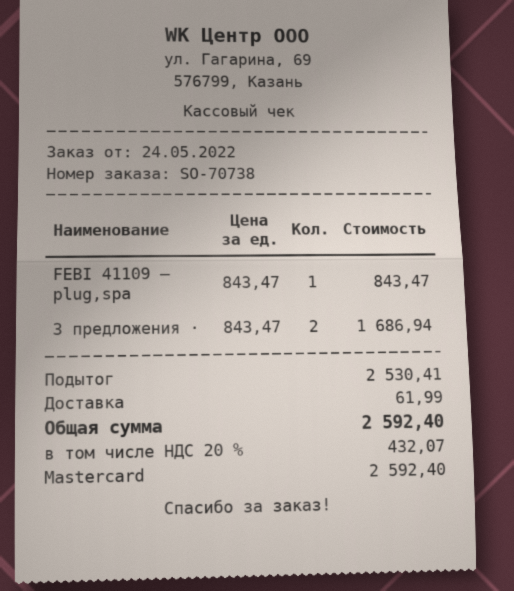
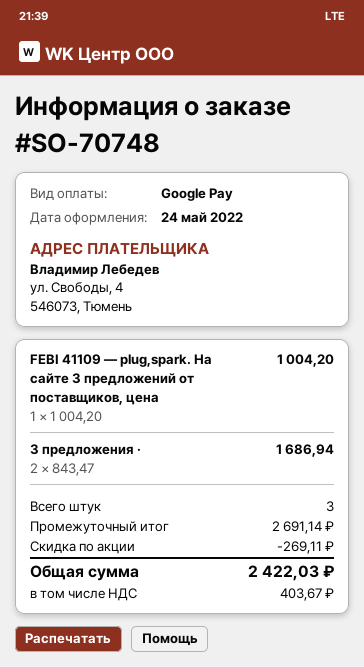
order number: SO-70738 -> SO-70748
payment method: Mastercard -> Google Pay
FEBI 41109 — plug,spa: 1 x 843.47 = 843.47 -> 1 x 1004.20 = 1004.20
subtotal: 2530.41 -> 2691.14
discount: none -> 269.11
shipping: 61.99 -> none
tax: 432.07 -> 403.67
total: 2592.40 -> 2422.03

